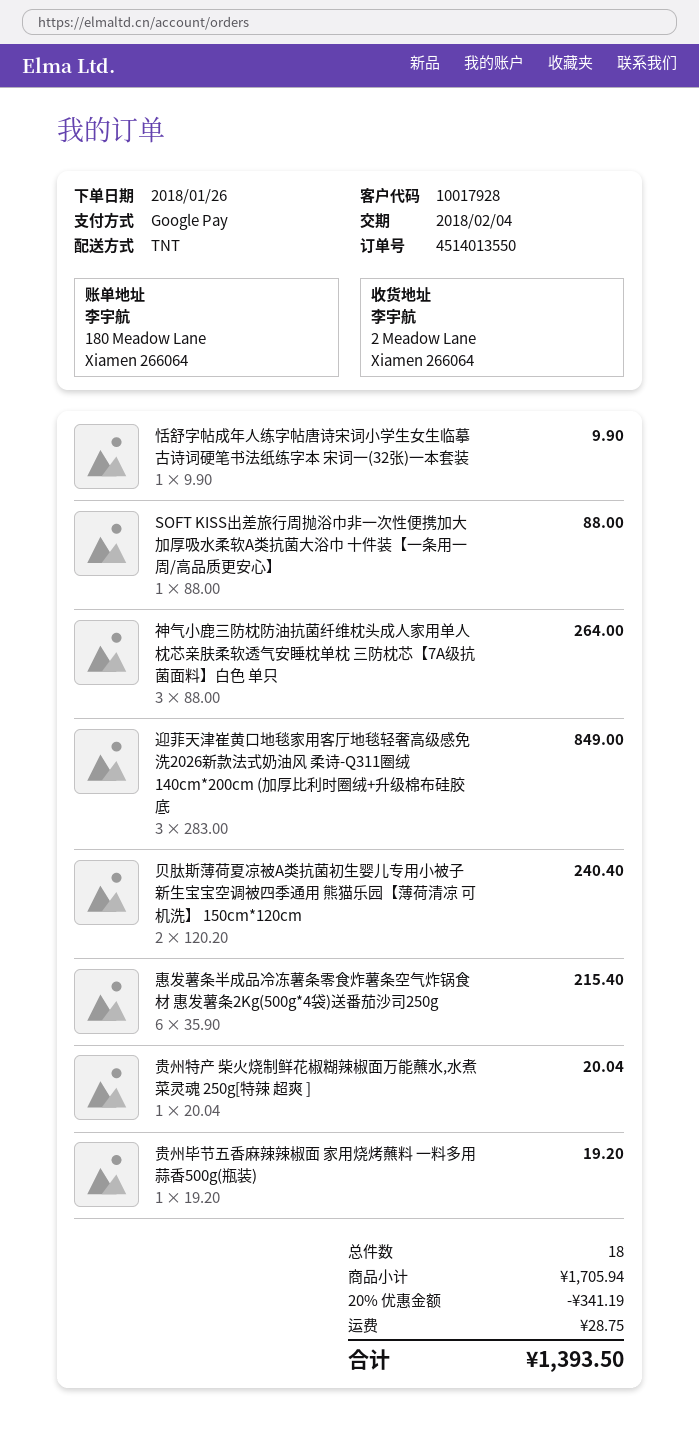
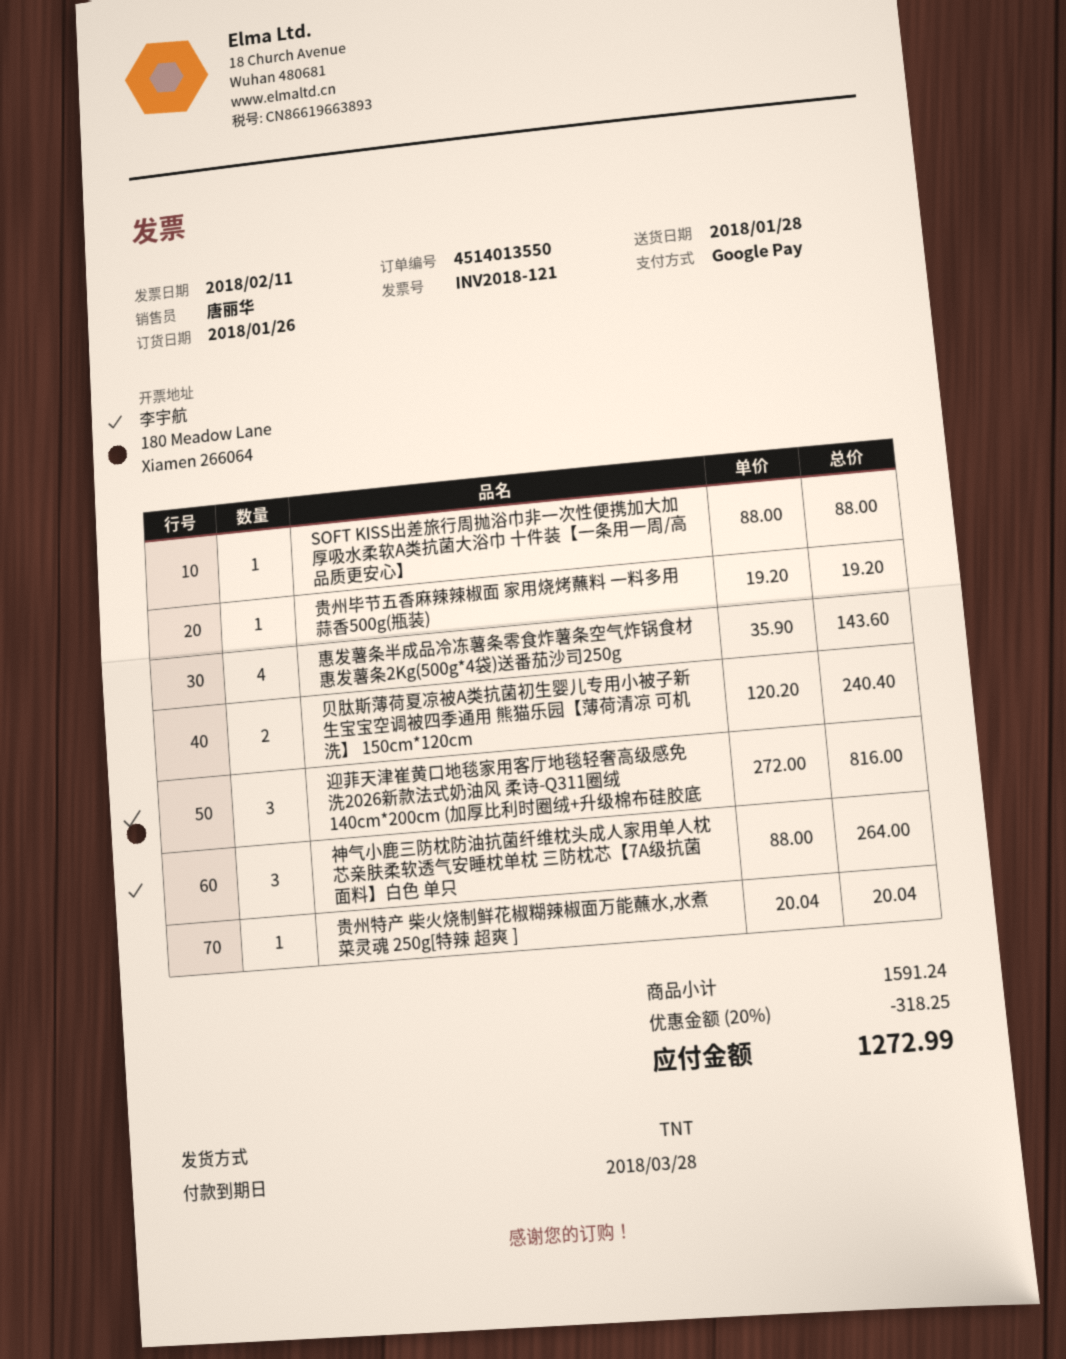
delivery date: 2018-02-04 -> 2018-01-28
恬舒字帖成年人练字帖唐诗宋词小学生女生临摹古诗词硬笔书法纸练字本 宋词一(32张)一本套装: 1 x 9.90 = 9.90 -> none
迎菲天津崔黄口地毯家用客厅地毯轻奢高级感免洗2026新款法式奶油风 柔诗-Q311圈绒 140cm*200cm (加厚比利时圈绒+升级棉布硅胶底: 3 x 283.00 = 849.00 -> 3 x 272.00 = 816.00
惠发薯条半成品冷冻薯条零食炸薯条空气炸锅食材 惠发薯条2Kg(500g*4袋)送番茄沙司250g: 6 x 35.90 = 215.40 -> 4 x 35.90 = 143.60
subtotal: 1705.94 -> 1591.24
discount: 20% = 341.19 -> 20% = 318.25
shipping: 28.75 -> none
total: 1393.50 -> 1272.99

